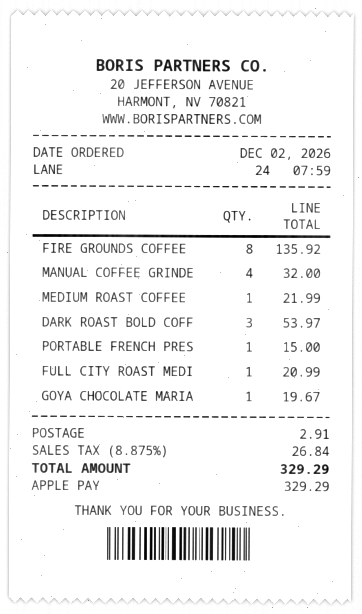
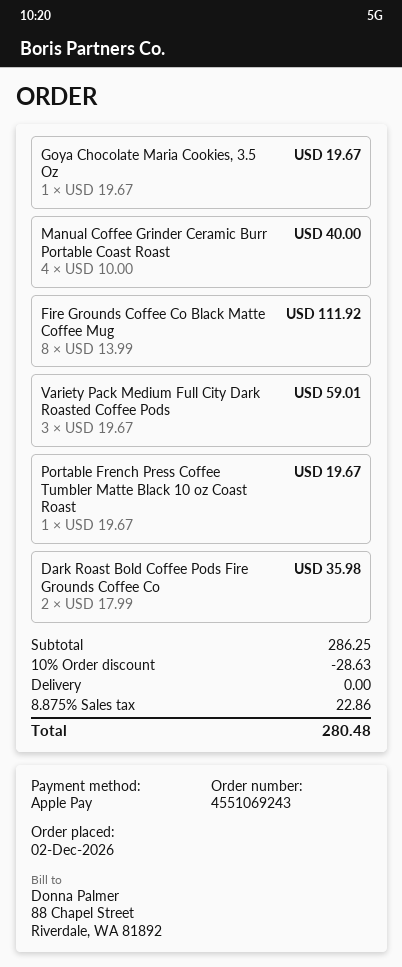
FIRE GROUNDS COFFEE: 8 for 135.92 -> 8 for 111.92
MANUAL COFFEE GRINDE: 4 for 32.00 -> 4 for 40.00
MEDIUM ROAST COFFEE: 1 for 21.99 -> none
DARK ROAST BOLD COFF: 3 for 53.97 -> 2 for 35.98
PORTABLE FRENCH PRES: 1 for 15.00 -> 1 for 19.67
FULL CITY ROAST MEDI: 1 for 20.99 -> none
Variety Pack Medium Full City Dark Roasted Coffee Pods: none -> 3 for 59.01
discount: none -> 10% = 28.63
shipping: 2.91 -> 0.00
tax: 8.875% = 26.84 -> 8.875% = 22.86
total: 329.29 -> 280.48

